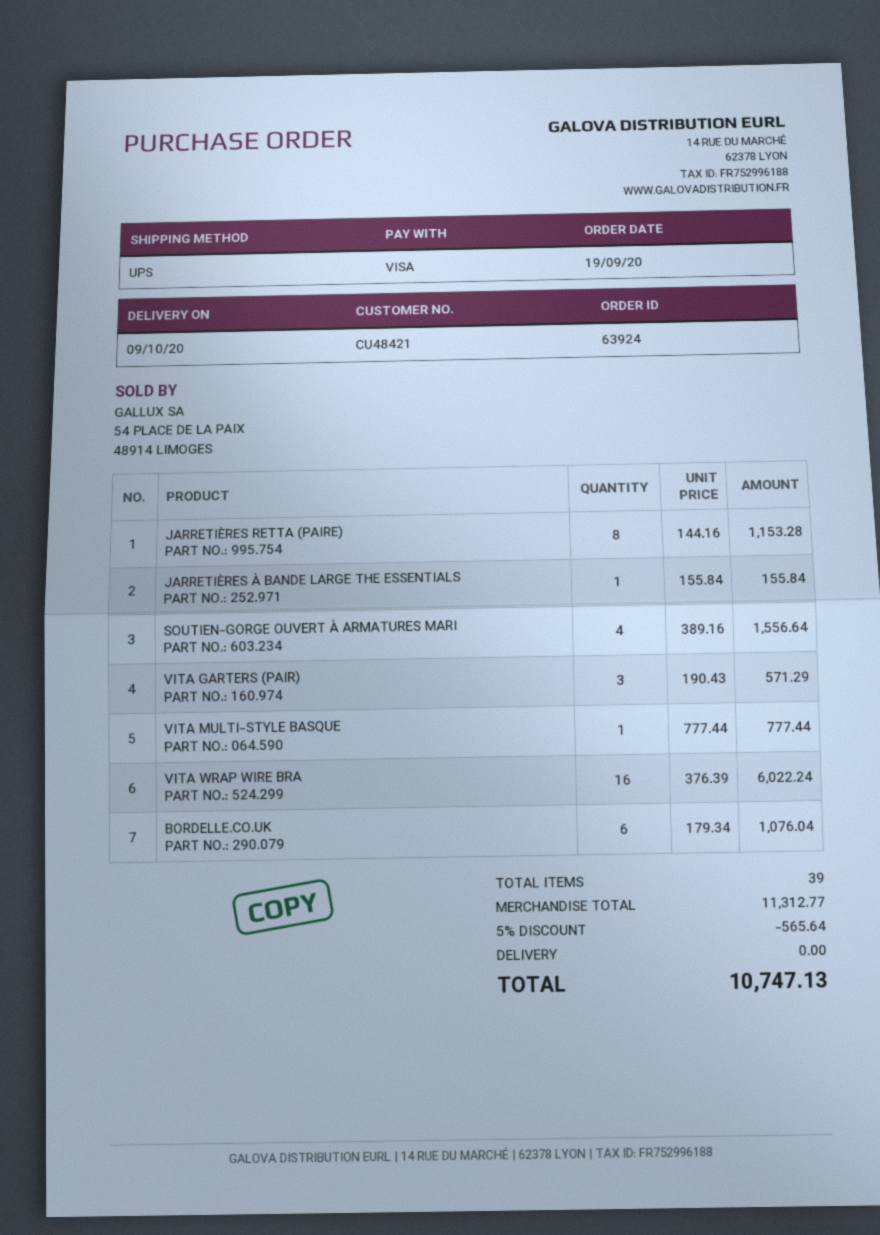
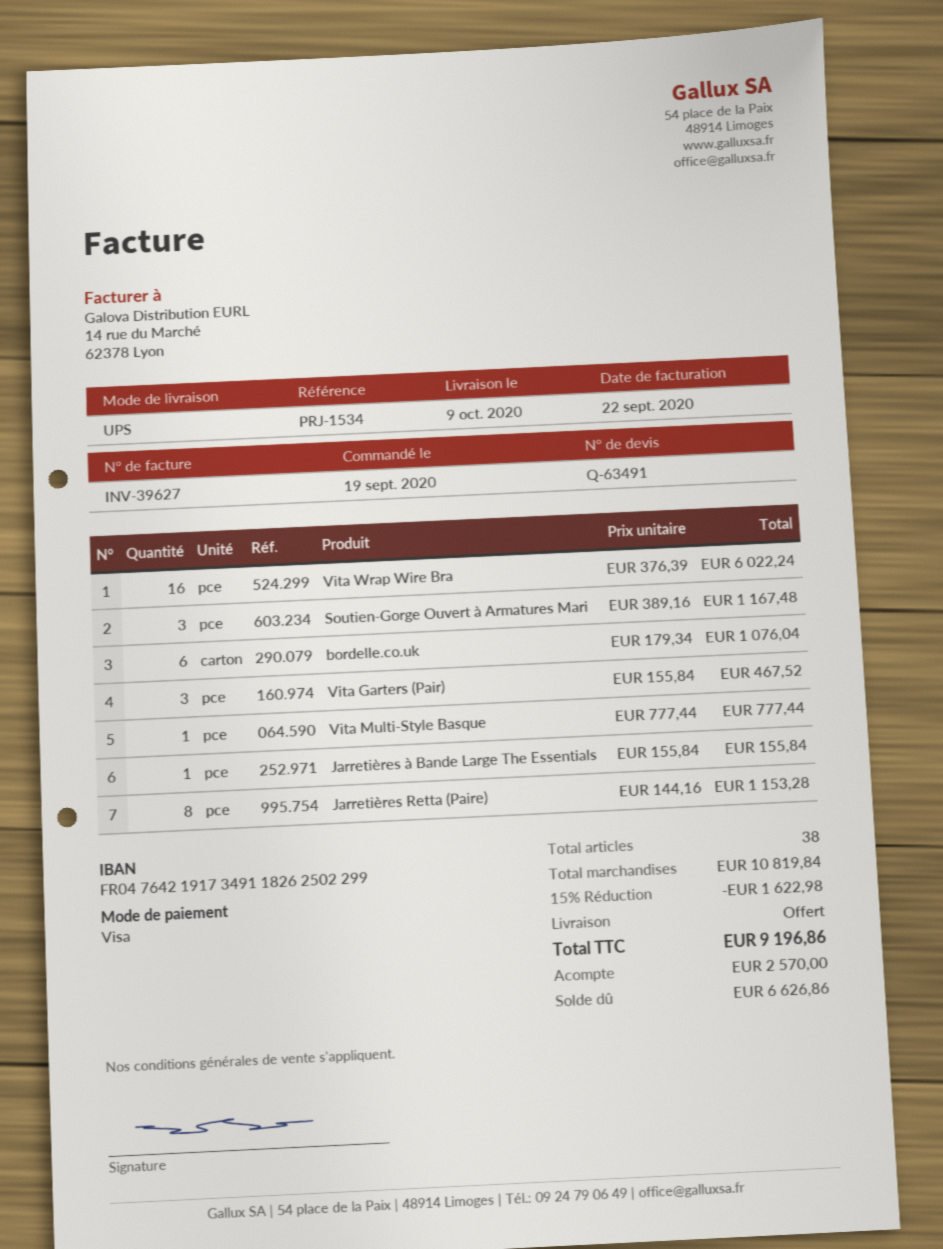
SOUTIEN-GORGE OUVERT À ARMATURES MARI: 4 x 389.16 = 1556.64 -> 3 x 389.16 = 1167.48
VITA GARTERS (PAIR): 3 x 190.43 = 571.29 -> 3 x 155.84 = 467.52
total quantity: 39 -> 38
subtotal: 11312.77 -> 10819.84
discount: 5% = 565.64 -> 15% = 1622.98
total: 10747.13 -> 9196.86

